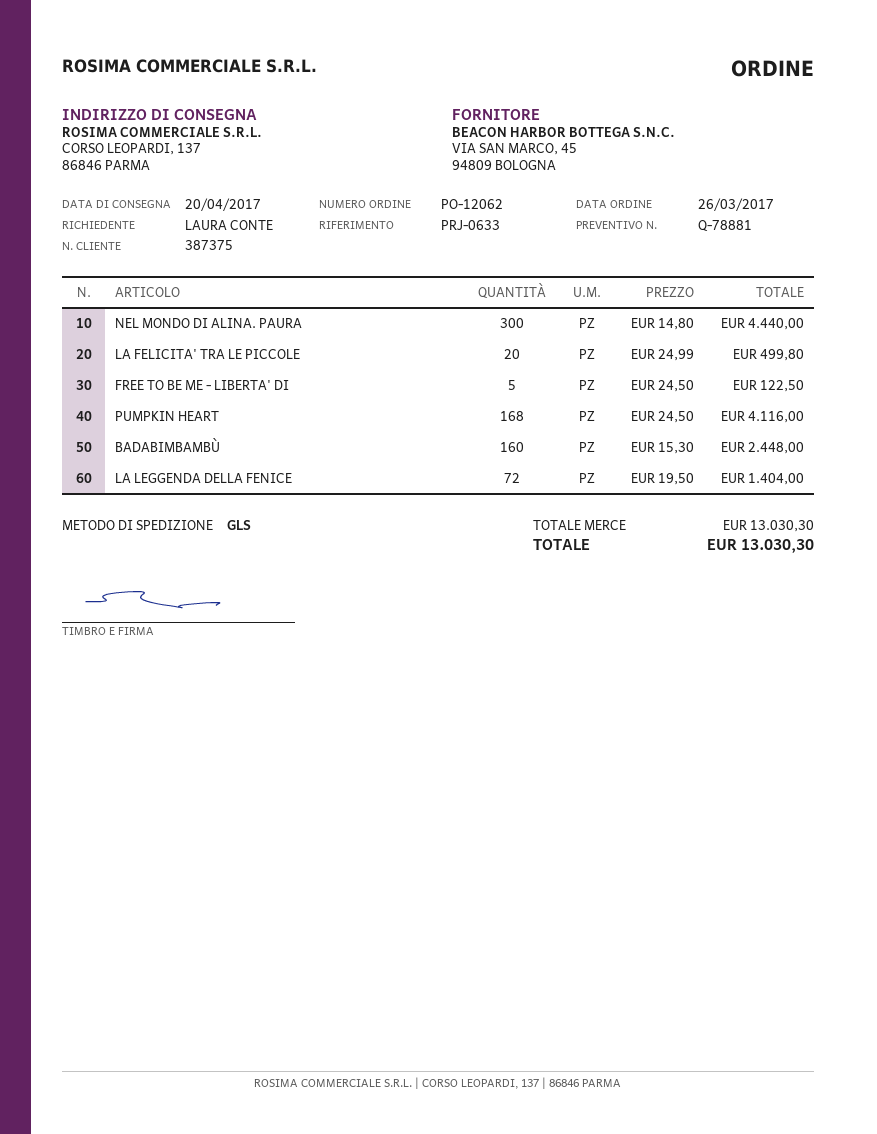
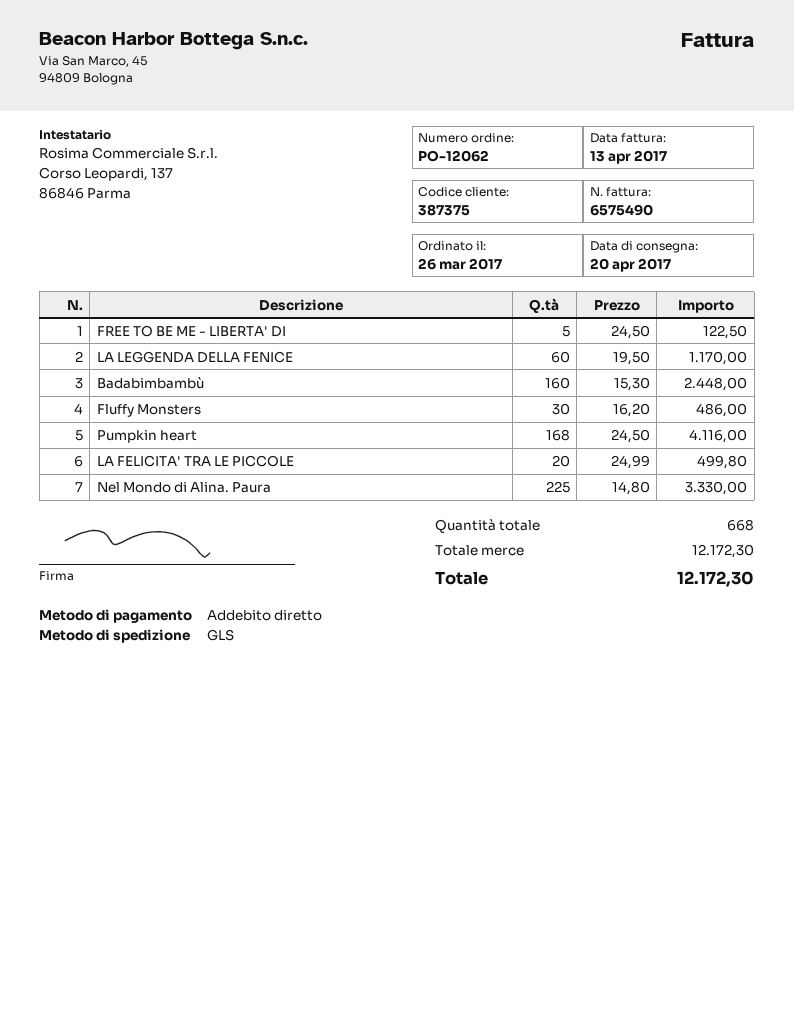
NEL MONDO DI ALINA. PAURA: 300 x 14.80 = 4440.00 -> 225 x 14.80 = 3330.00
LA LEGGENDA DELLA FENICE: 72 x 19.50 = 1404.00 -> 60 x 19.50 = 1170.00
Fluffy Monsters: none -> 30 x 16.20 = 486.00
subtotal: 13030.30 -> 12172.30
total: 13030.30 -> 12172.30

